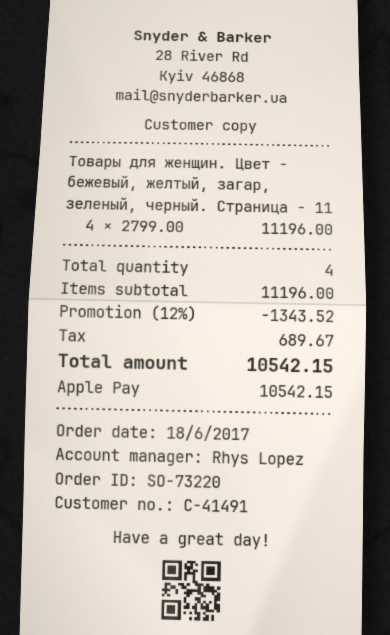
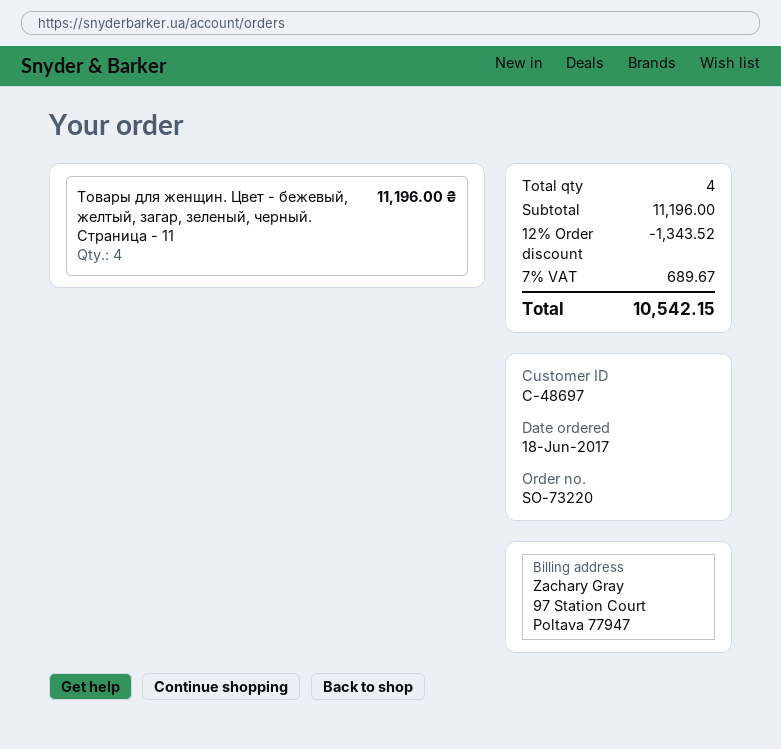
customer number: C-41491 -> C-48697

